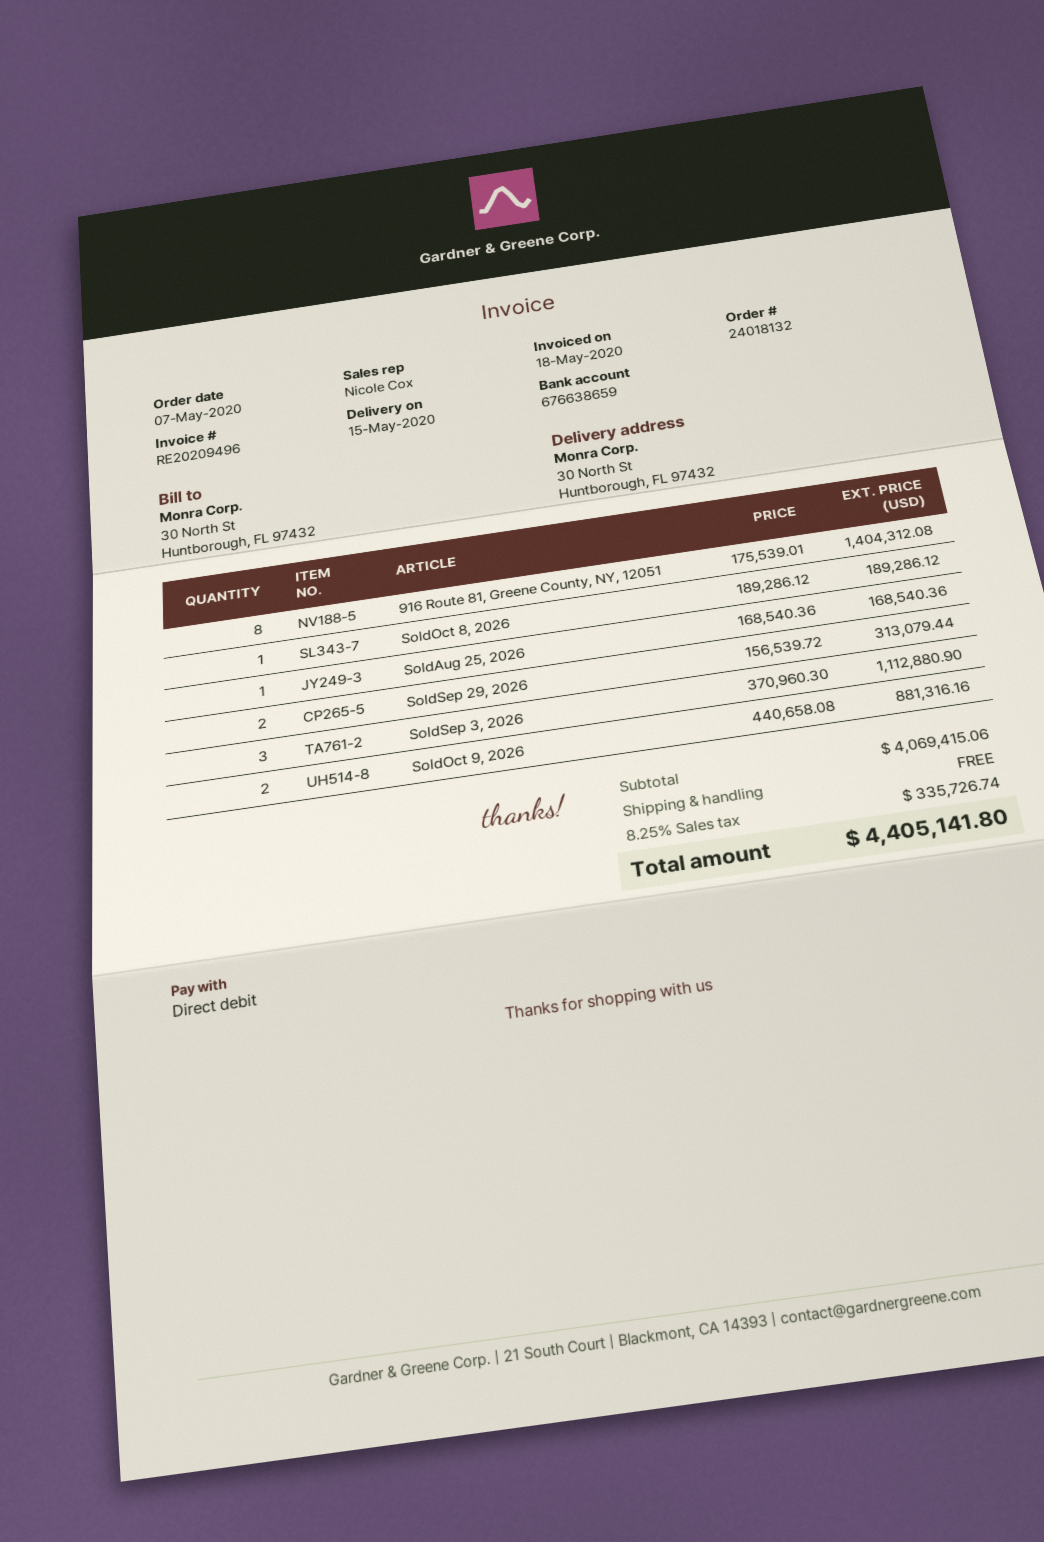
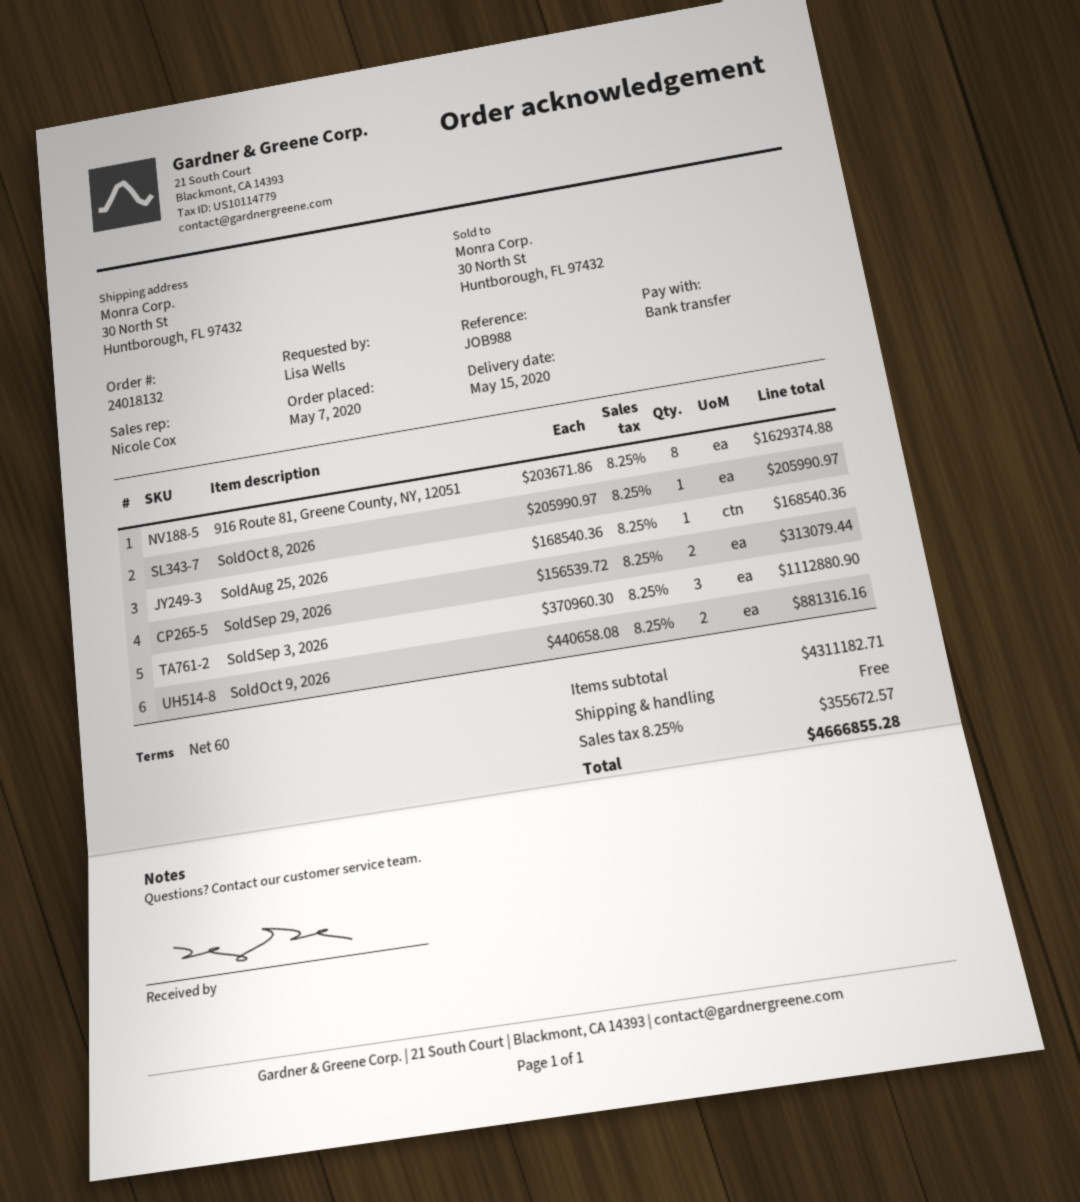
payment method: direct debit -> bank transfer
916 Route 81, Greene County, NY, 12051: 8 x 175539.01 = 1404312.08 -> 8 x 203671.86 = 1629374.88
SoldOct 8, 2026: 1 x 189286.12 = 189286.12 -> 1 x 205990.97 = 205990.97
subtotal: 4069415.06 -> 4311182.71
tax: 8.25% = 335726.74 -> 8.25% = 355672.57
total: 4405141.80 -> 4666855.28

